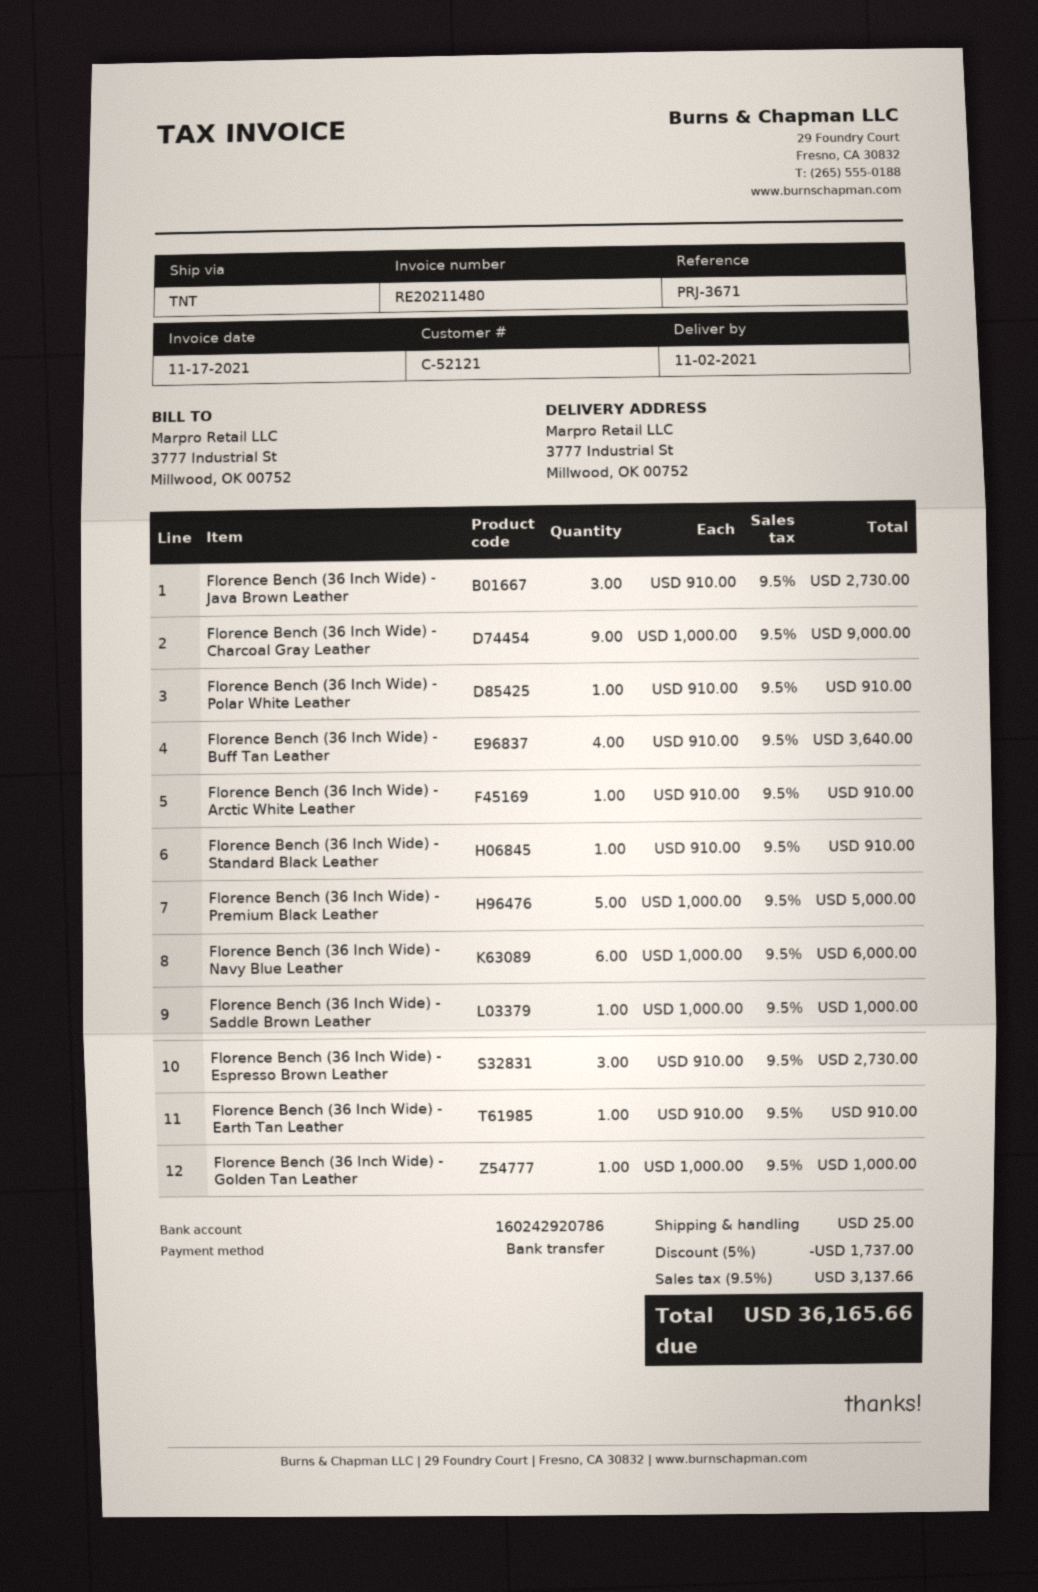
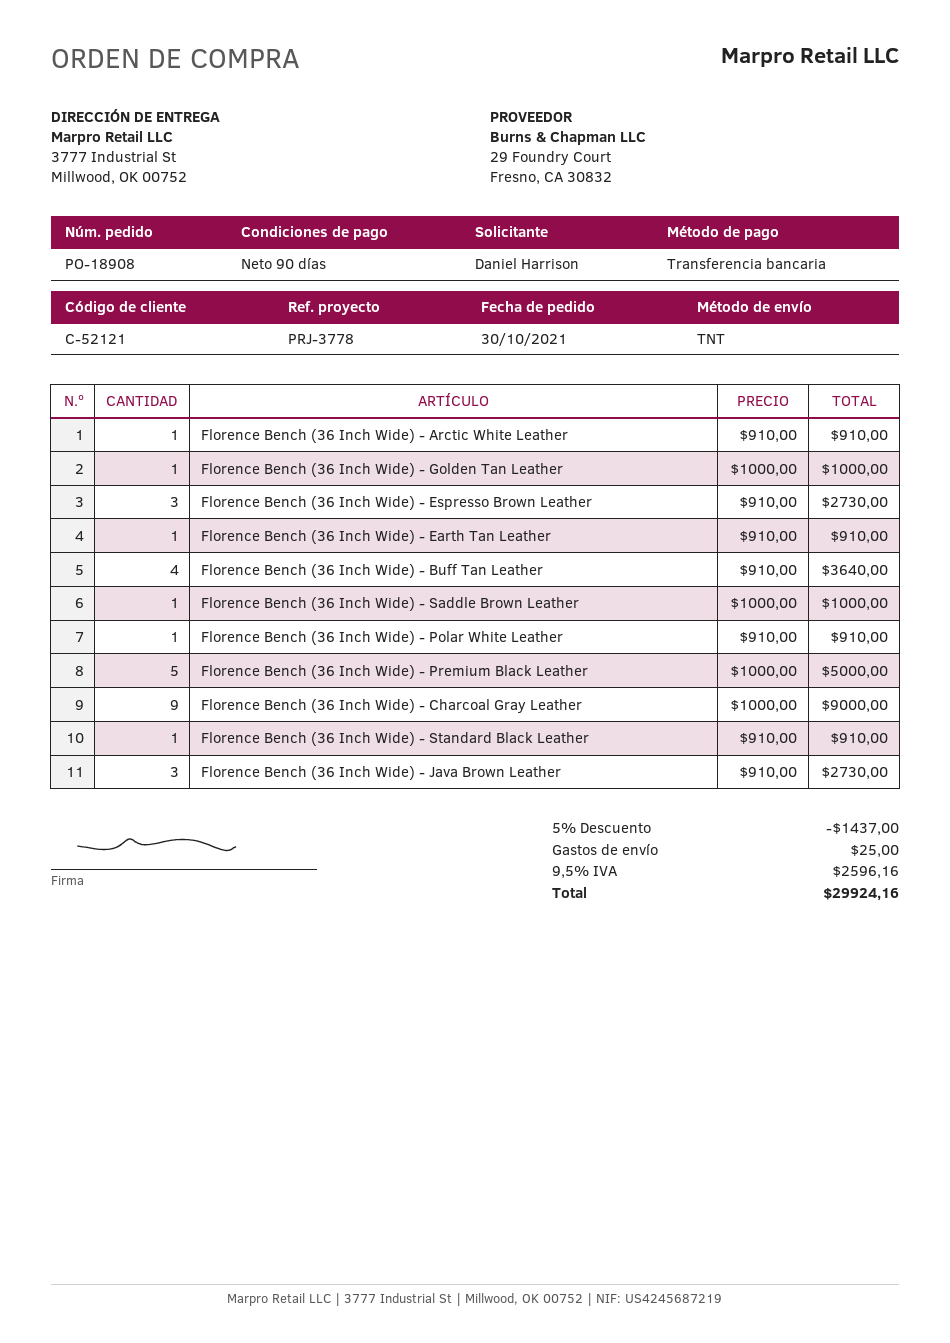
reference: PRJ-3671 -> PRJ-3778
Florence Bench (36 Inch Wide) - Navy Blue Leather: 6 x 1000.00 = 6000.00 -> none
discount: 5% = 1737.00 -> 5% = 1437.00
tax: 9.5% = 3137.66 -> 9.5% = 2596.16
total: 36165.66 -> 29924.16

